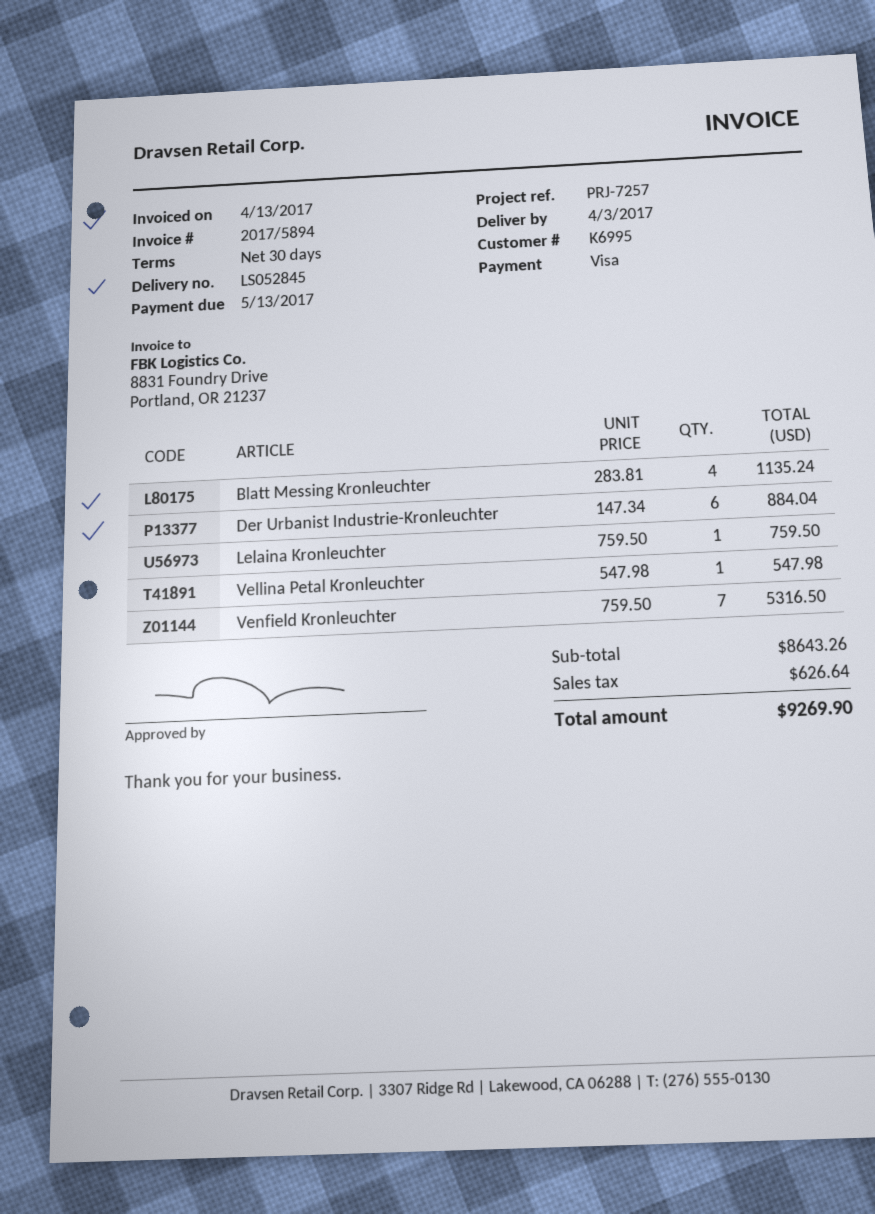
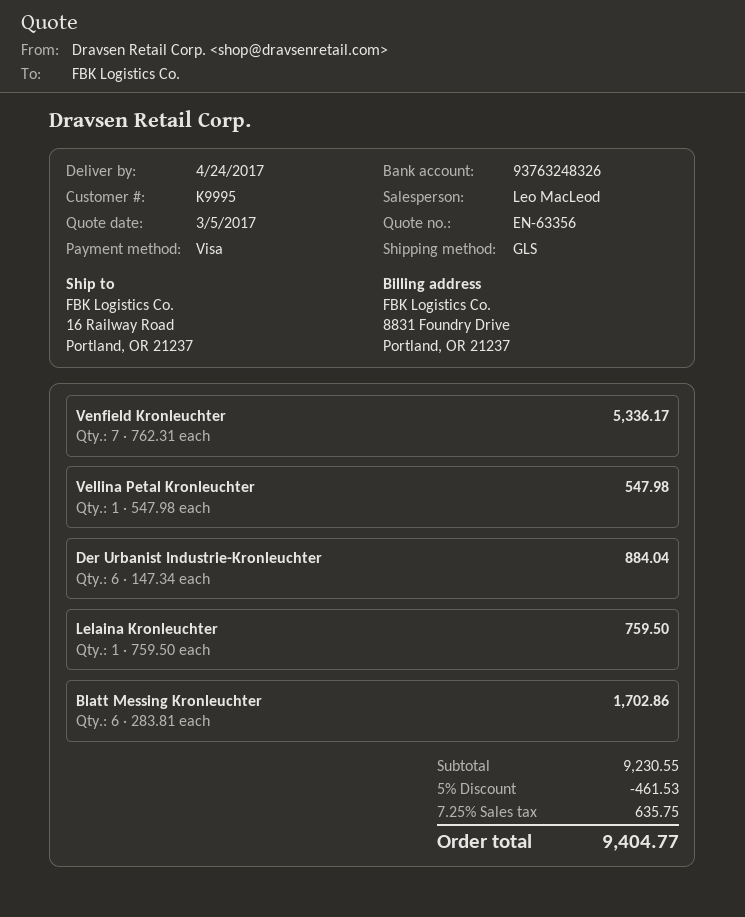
delivery date: 2017-04-03 -> 2017-04-24
customer number: K6995 -> K9995
Blatt Messing Kronleuchter: 4 x 283.81 = 1135.24 -> 6 x 283.81 = 1702.86
Venfield Kronleuchter: 7 x 759.50 = 5316.50 -> 7 x 762.31 = 5336.17
subtotal: 8643.26 -> 9230.55
discount: none -> 5% = 461.53
tax: 626.64 -> 635.75
total: 9269.90 -> 9404.77

